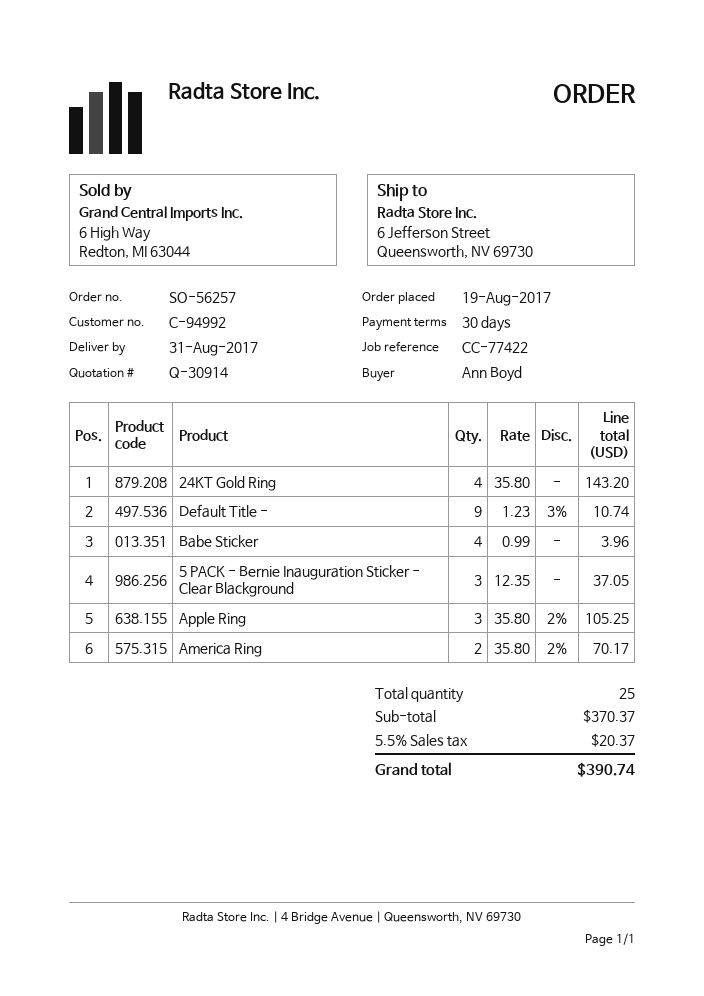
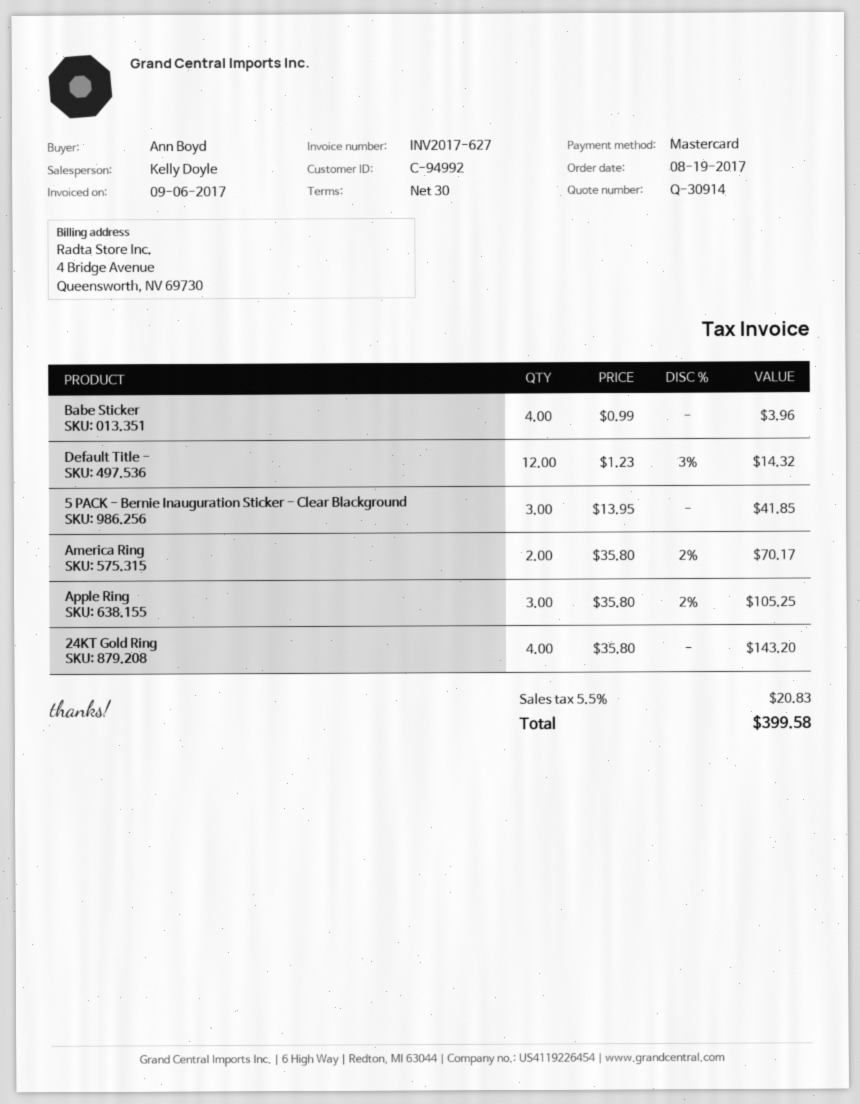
Default Title -: 9 x 1.23 - 3% = 10.74 -> 12 x 1.23 - 3% = 14.32
5 PACK - Bernie Inauguration Sticker - Clear Blackground: 3 x 12.35 = 37.05 -> 3 x 13.95 = 41.85
tax: 5.5% = 20.37 -> 5.5% = 20.83
total: 390.74 -> 399.58

